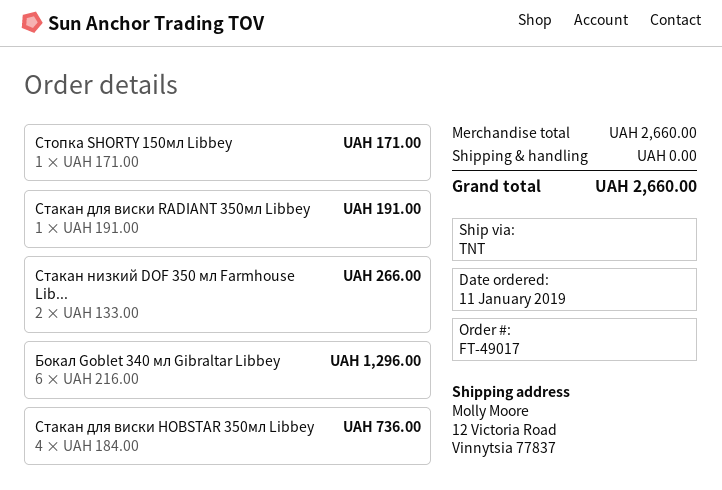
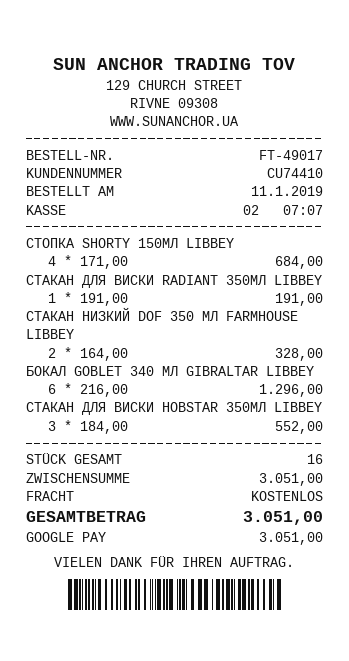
Стопка SHORTY 150мл Libbey: 1 x 171.00 = 171.00 -> 4 x 171.00 = 684.00
Стакан низкий DOF 350 мл Farmhouse Lib...: 2 x 133.00 = 266.00 -> 2 x 164.00 = 328.00
Стакан для виски HOBSTAR 350мл Libbey: 4 x 184.00 = 736.00 -> 3 x 184.00 = 552.00
subtotal: 2660.00 -> 3051.00
total: 2660.00 -> 3051.00

